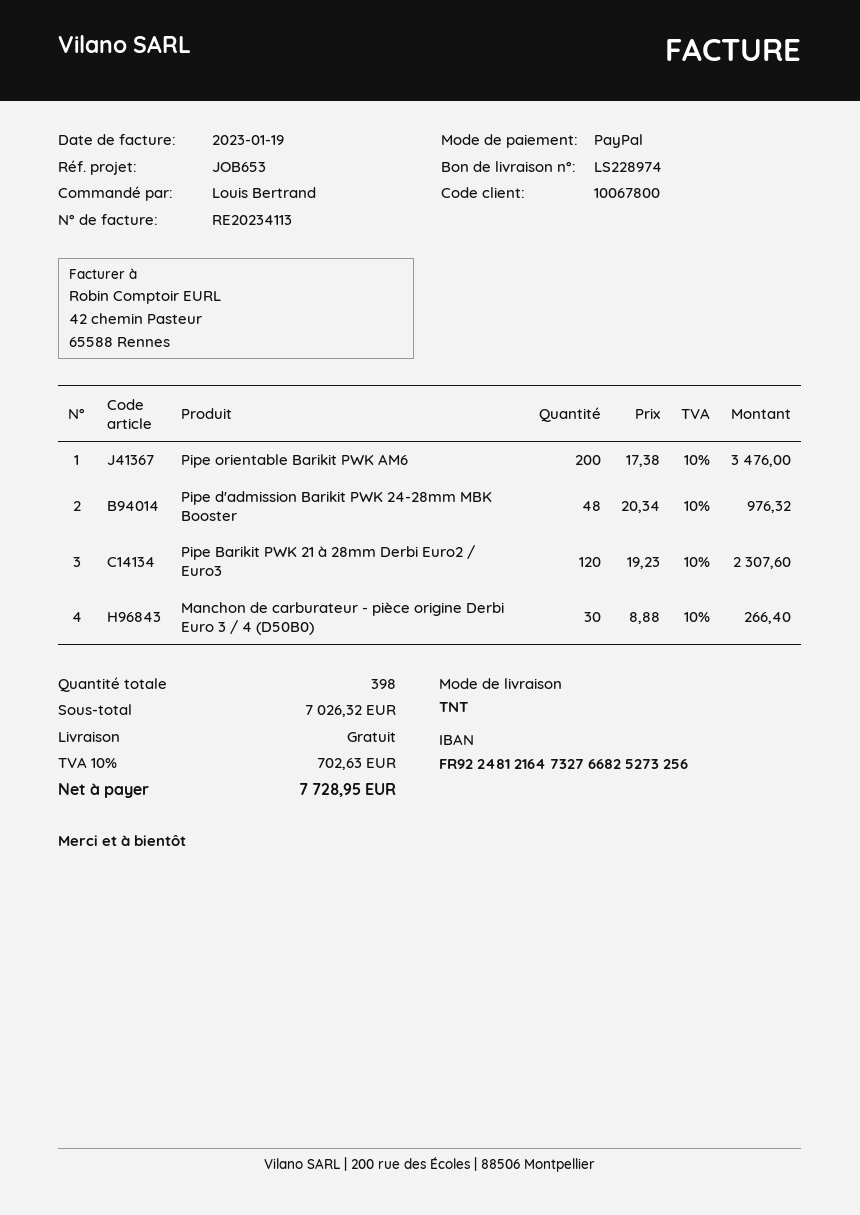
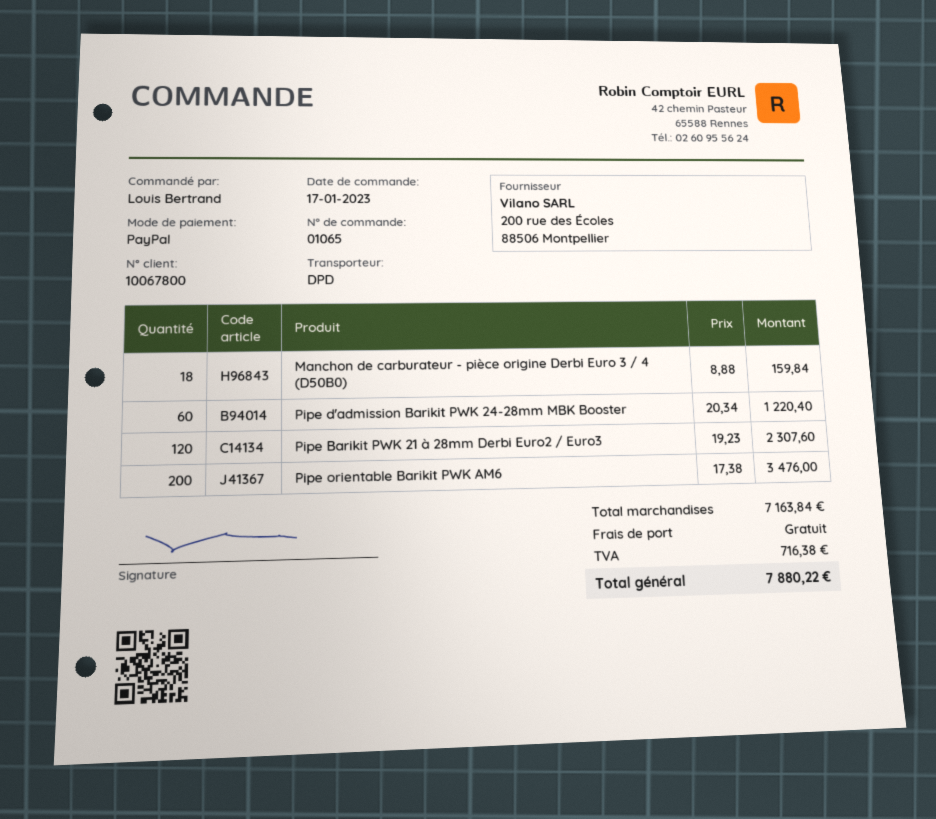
shipping method: TNT -> DPD
Pipe d'admission Barikit PWK 24-28mm MBK Booster: 48 x 20.34 = 976.32 -> 60 x 20.34 = 1220.40
Manchon de carburateur - pièce origine Derbi Euro 3 / 4 (D50B0): 30 x 8.88 = 266.40 -> 18 x 8.88 = 159.84
subtotal: 7026.32 -> 7163.84
tax: 702.63 -> 716.38
total: 7728.95 -> 7880.22

